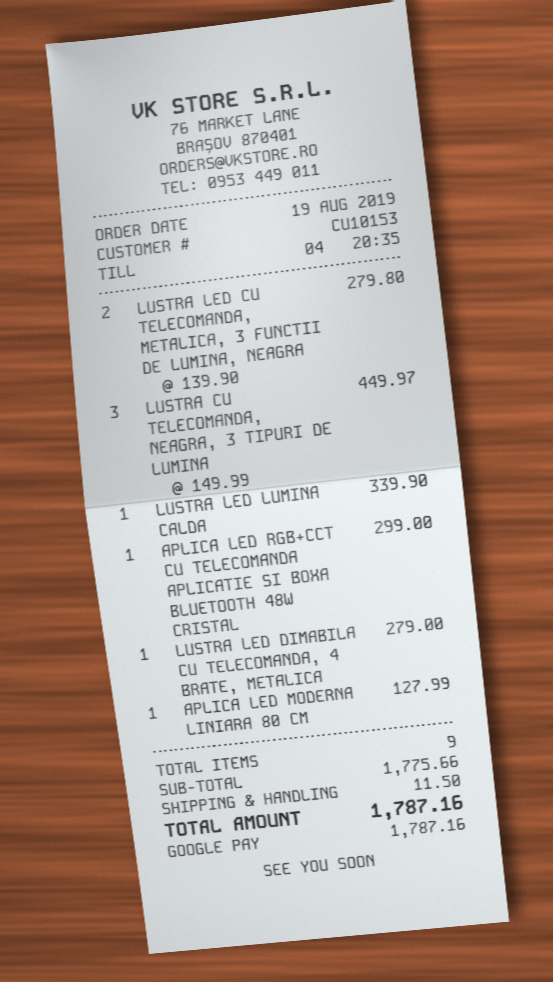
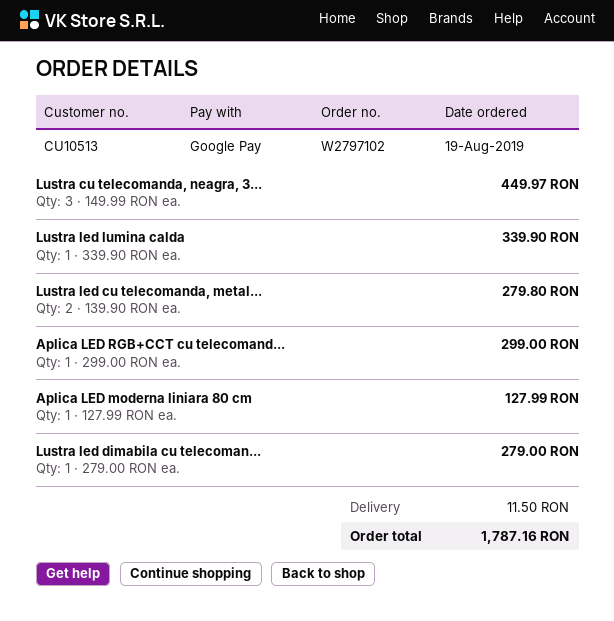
customer number: CU10153 -> CU10513

